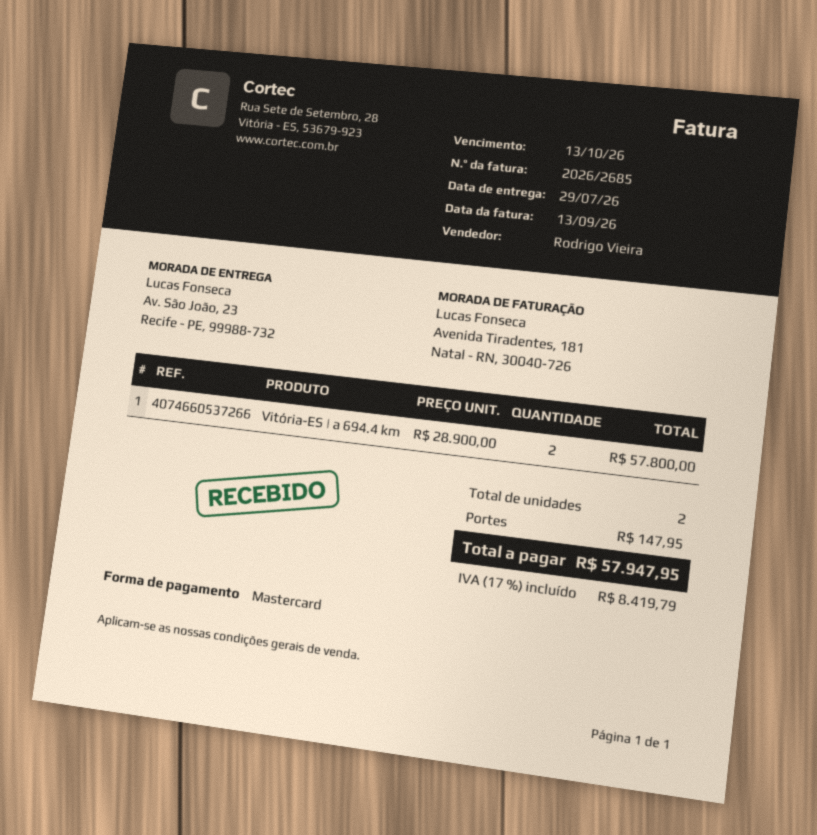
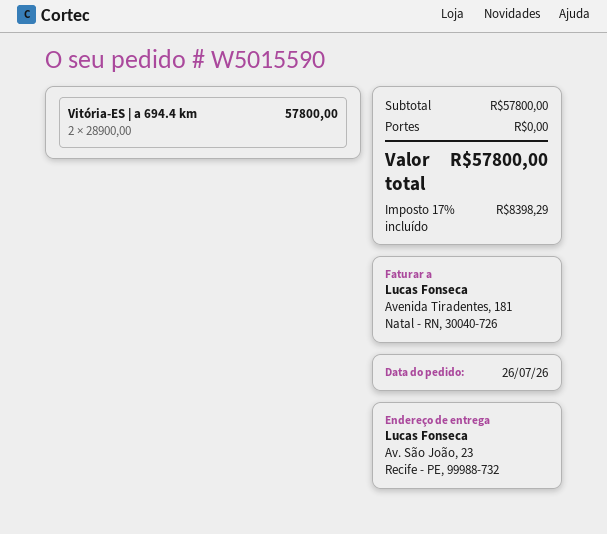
shipping: 147.95 -> 0.00
tax: 17% = 8419.79 -> 17% = 8398.29
total: 57947.95 -> 57800.00

